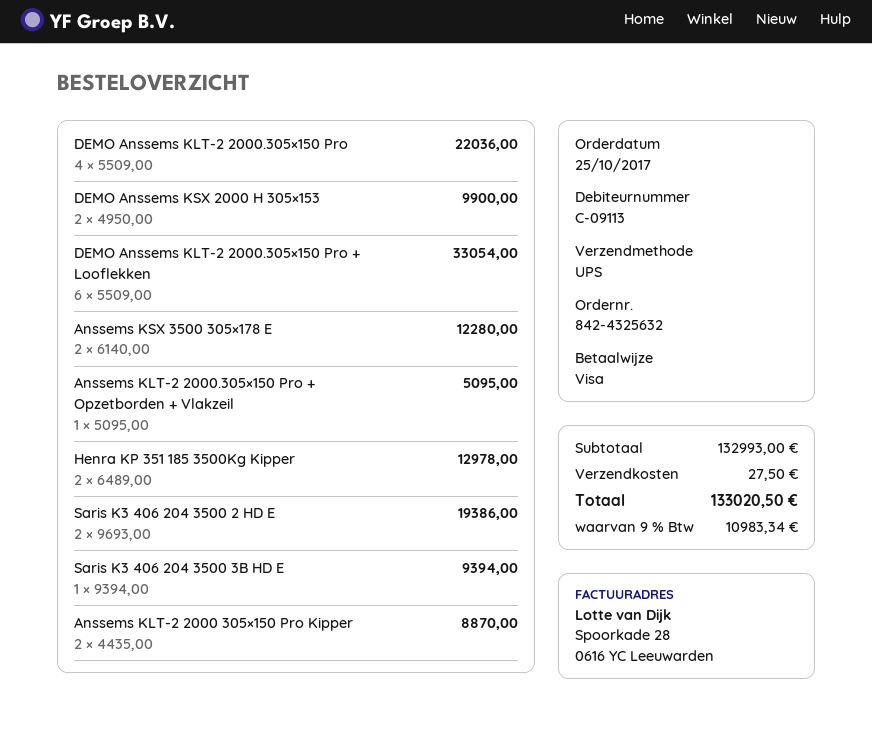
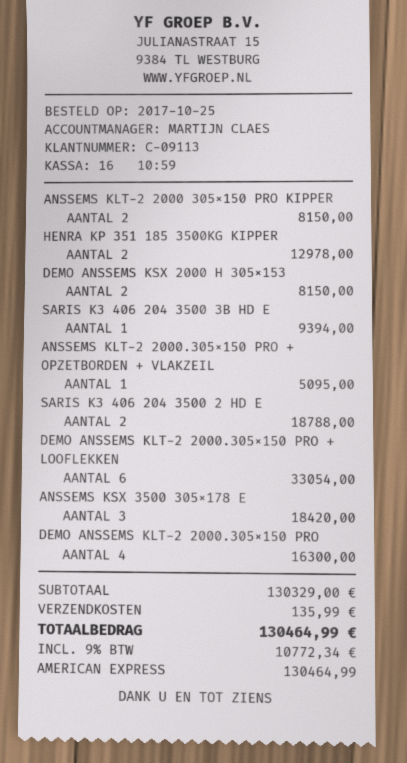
payment method: Visa -> American Express
DEMO Anssems KLT-2 2000.305×150 Pro: 4 for 22036.00 -> 4 for 16300.00
DEMO Anssems KSX 2000 H 305×153: 2 for 9900.00 -> 2 for 8150.00
Anssems KSX 3500 305×178 E: 2 for 12280.00 -> 3 for 18420.00
Saris K3 406 204 3500 2 HD E: 2 for 19386.00 -> 2 for 18788.00
Anssems KLT-2 2000 305×150 Pro Kipper: 2 for 8870.00 -> 2 for 8150.00
subtotal: 132993.00 -> 130329.00
shipping: 27.50 -> 135.99
tax: 9% = 10983.34 -> 9% = 10772.34
total: 133020.50 -> 130464.99

